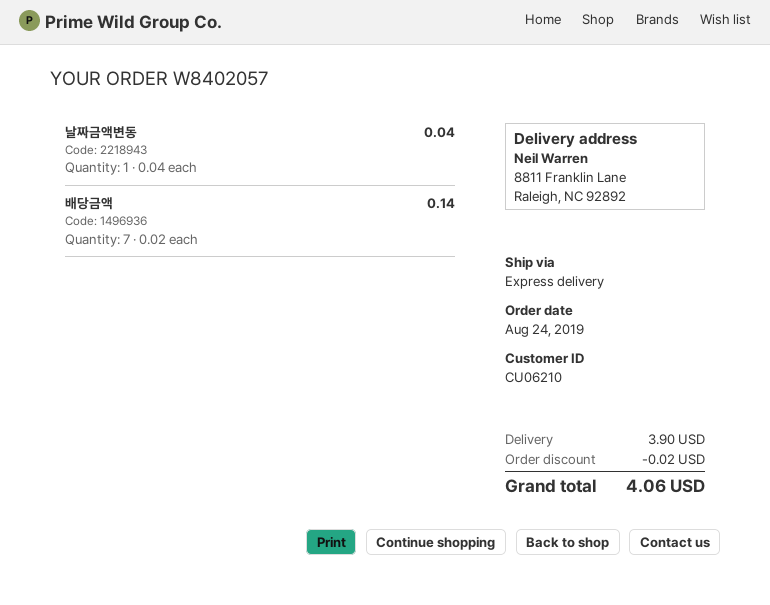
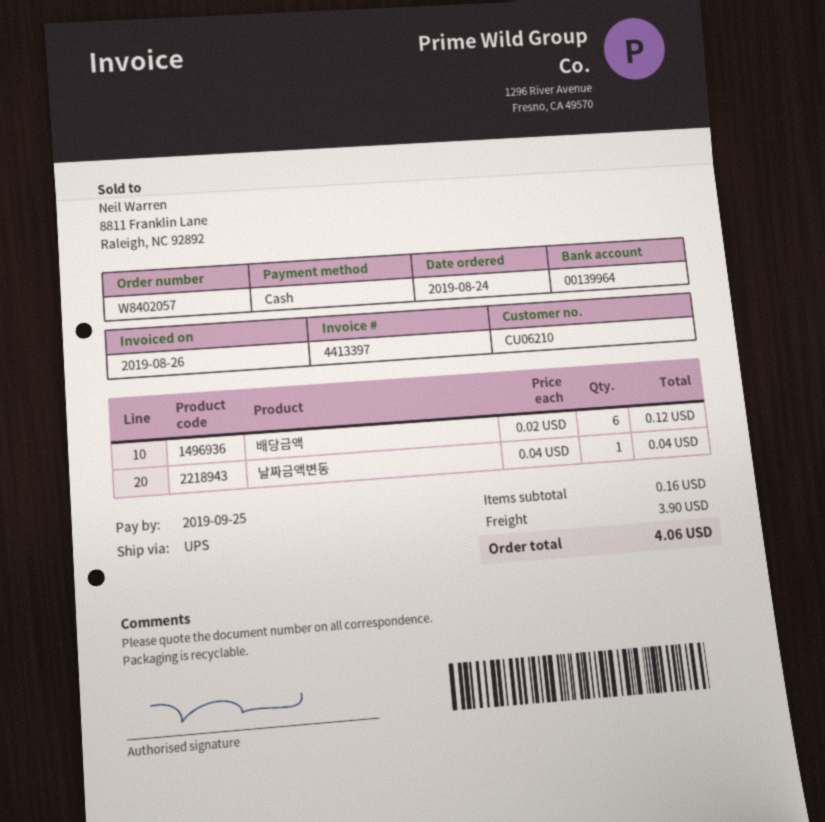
shipping method: express -> UPS
배당금액: 7 x 0.02 = 0.14 -> 6 x 0.02 = 0.12
discount: 0.02 -> none

